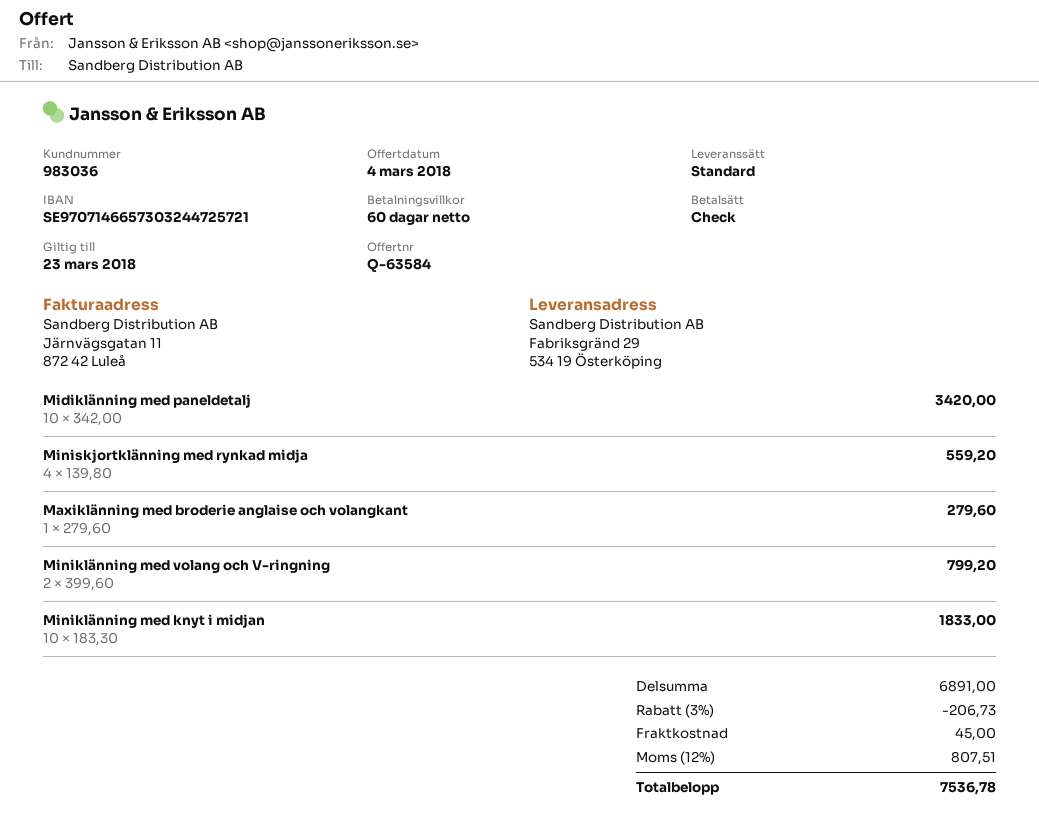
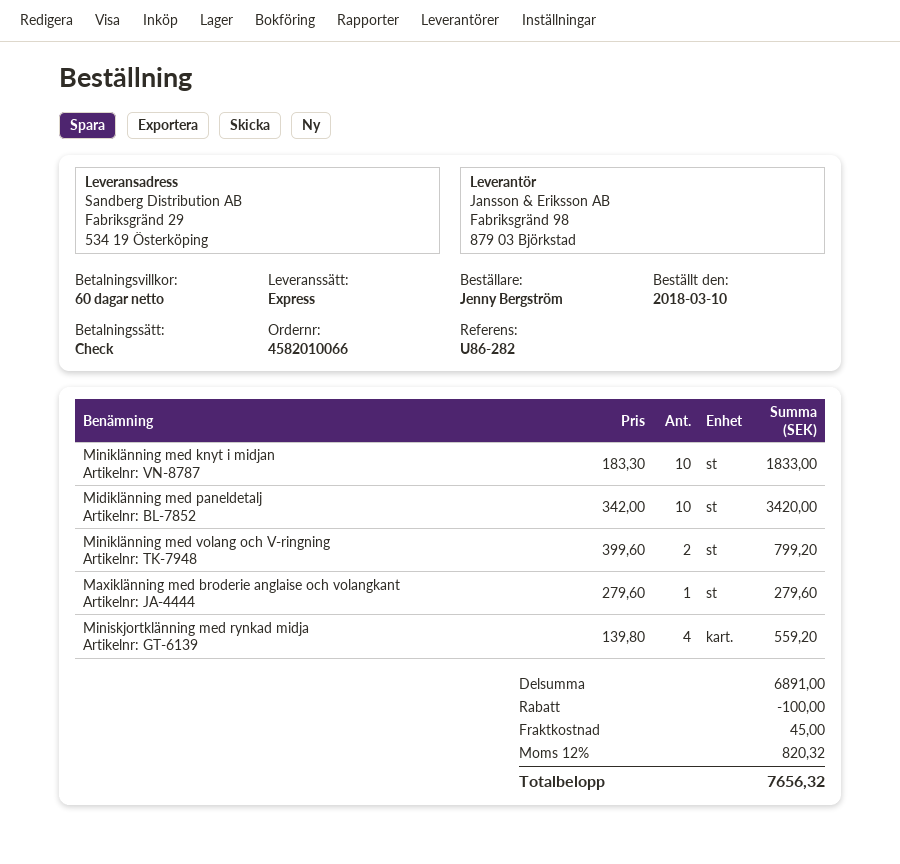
shipping method: standard -> express
discount: 206.73 -> 100.00
tax: 12% = 807.51 -> 12% = 820.32
total: 7536.78 -> 7656.32

